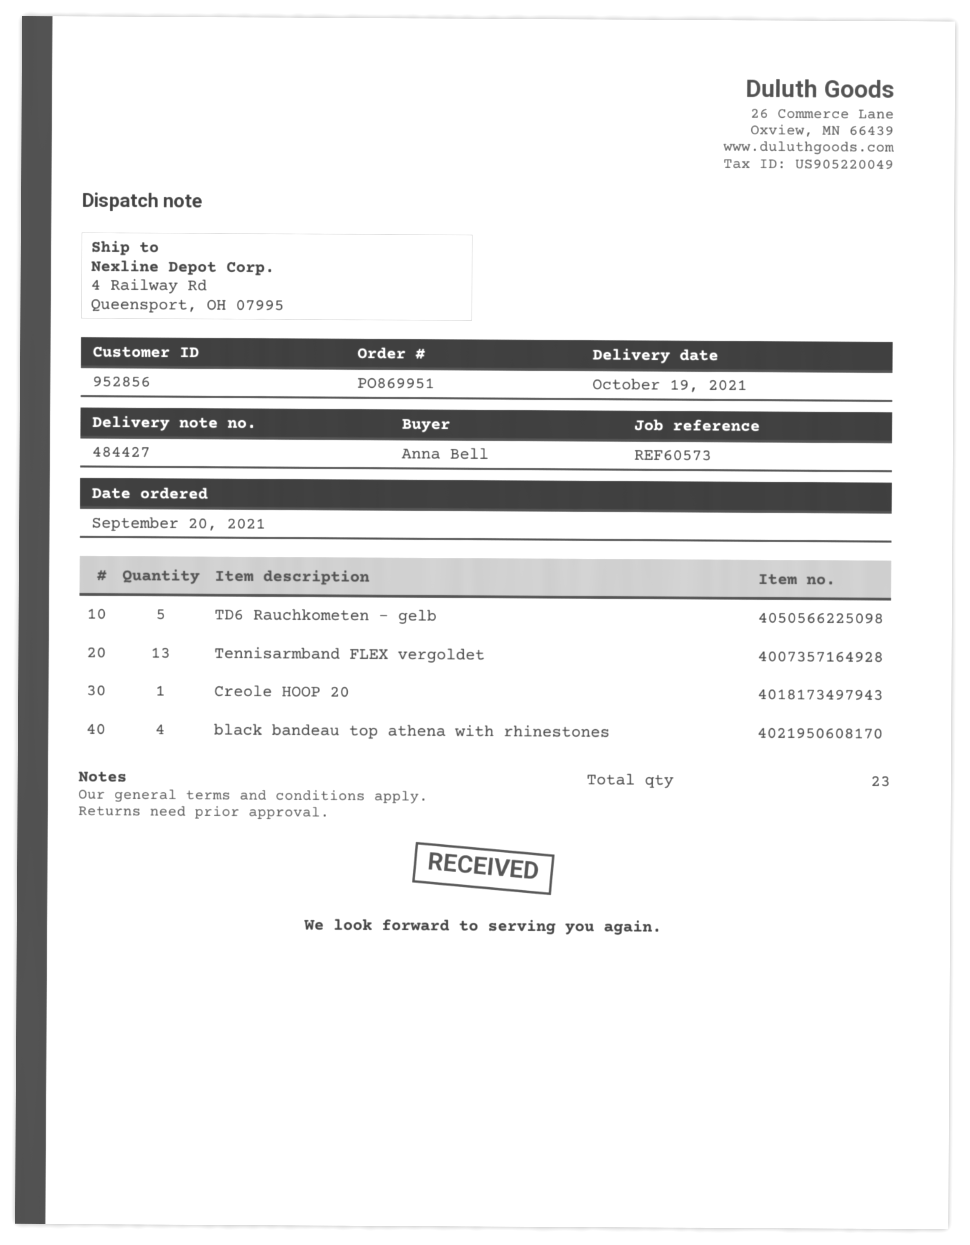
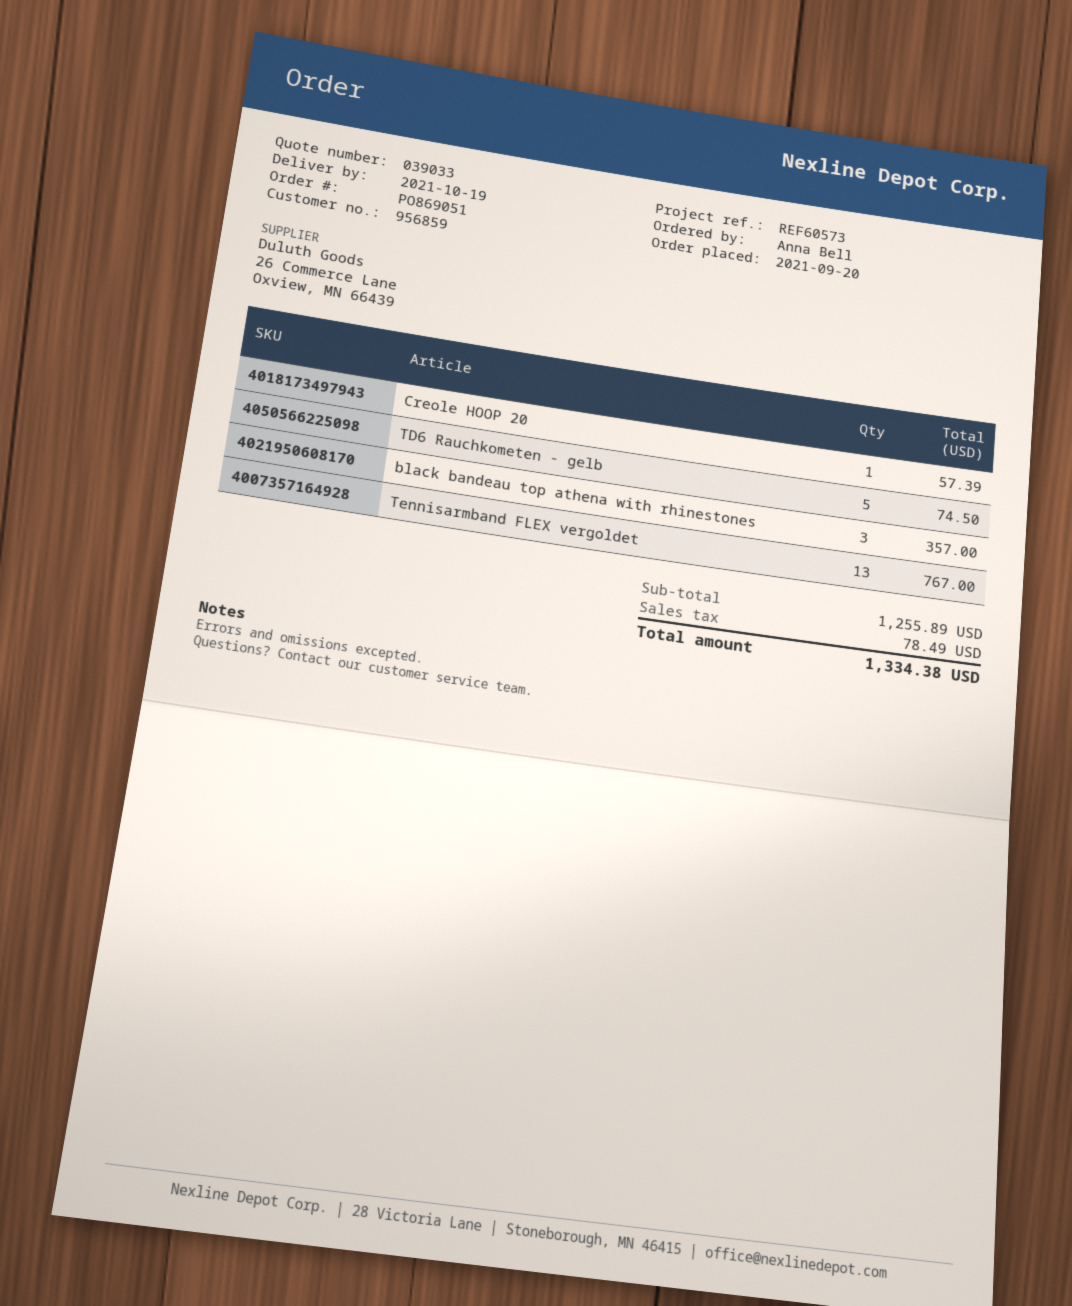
order number: PO869951 -> PO869051
customer number: 952856 -> 956859
black bandeau top athena with rhinestones: 4 -> 3

